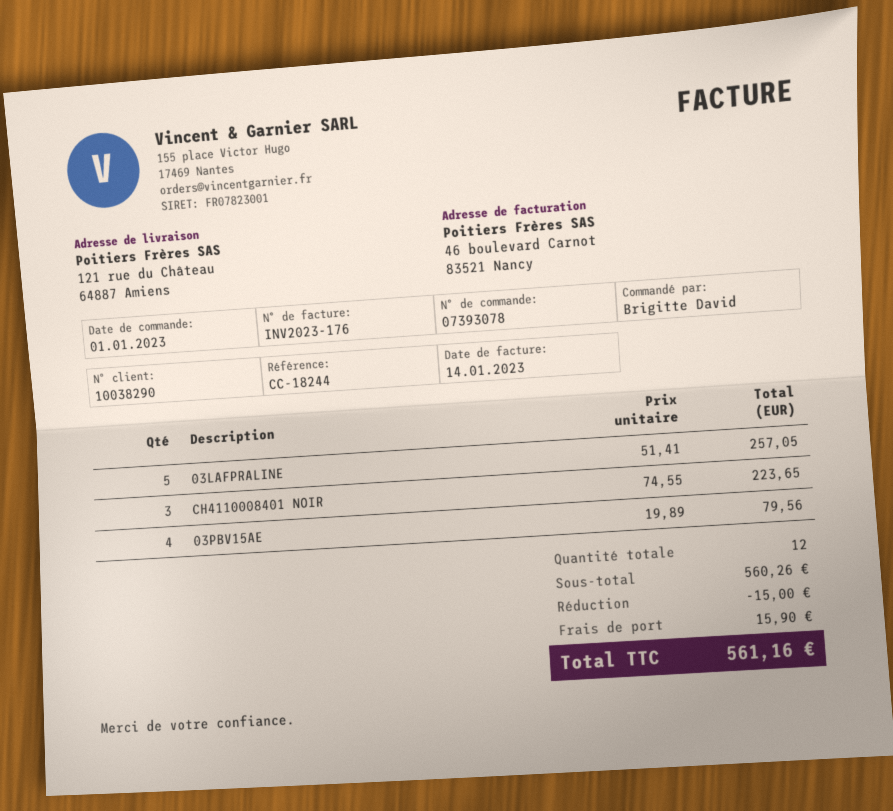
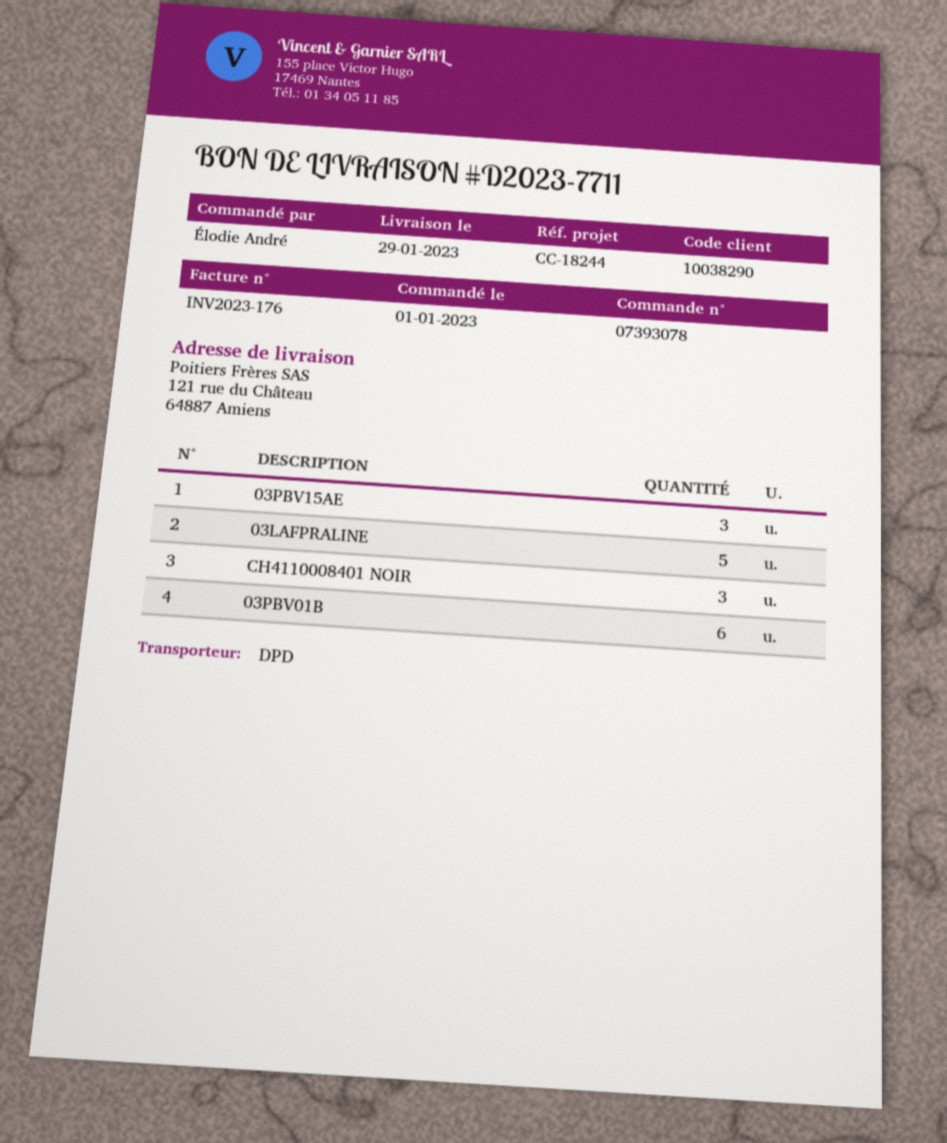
ordered by: Brigitte David -> Élodie André
03PBV15AE: 4 -> 3
03PBV01B: none -> 6

